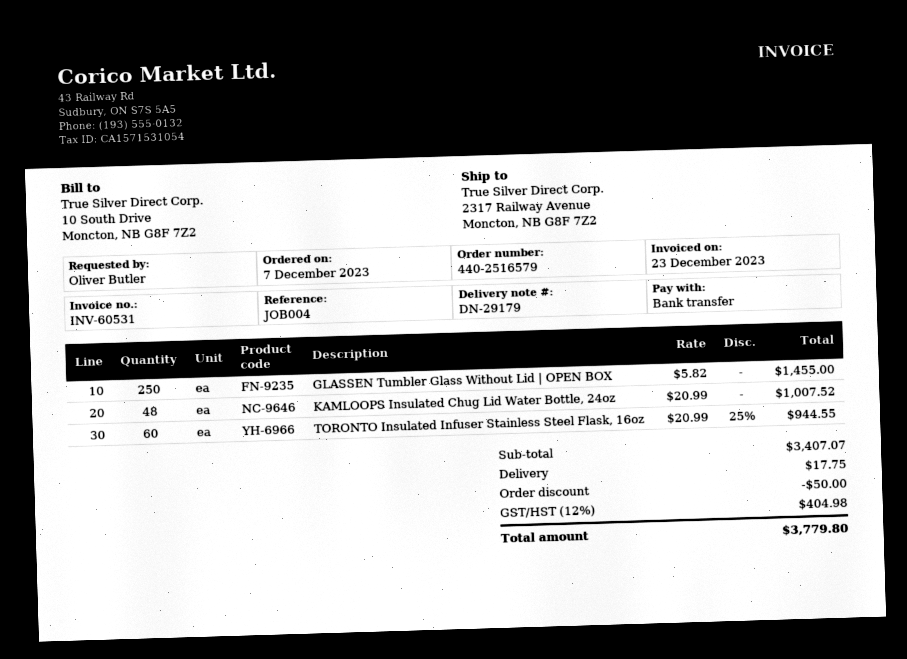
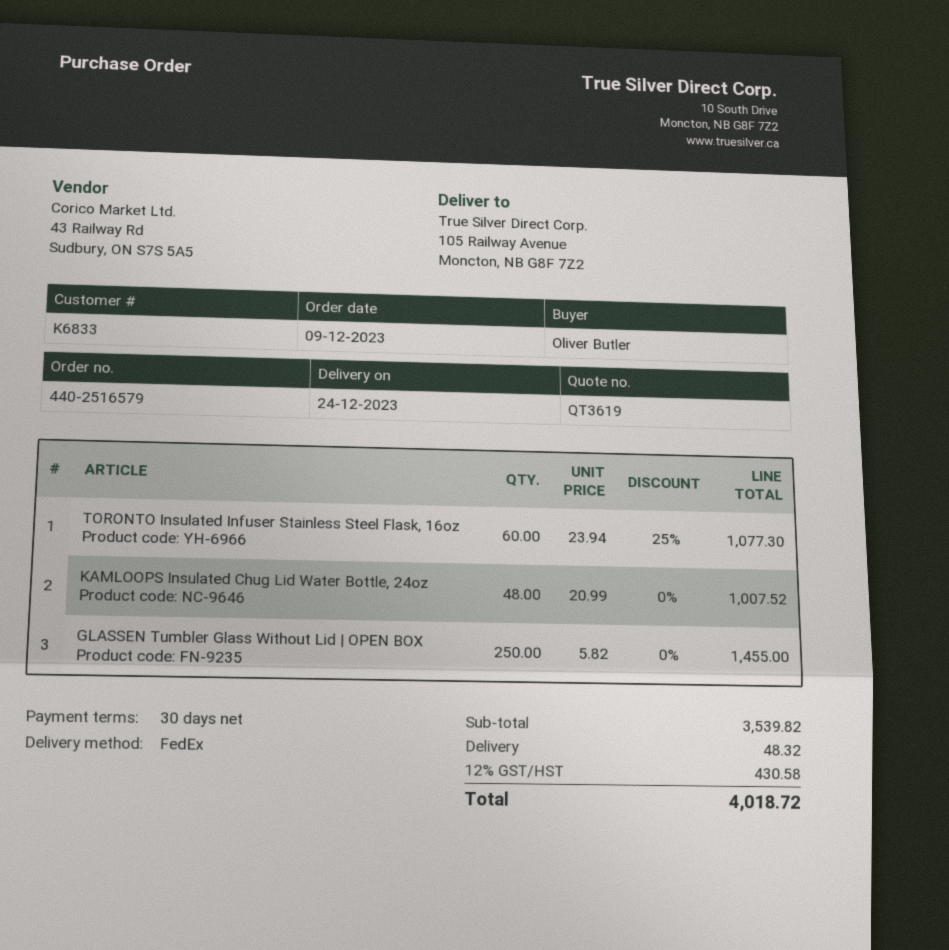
order date: 2023-12-07 -> 2023-12-09
ship to: 2317 Railway Avenue, Moncton, NB G8F 7Z2 -> 105 Railway Avenue, Moncton, NB G8F 7Z2
TORONTO Insulated Infuser Stainless Steel Flask, 16oz: 60 x 20.99 - 25% = 944.55 -> 60 x 23.94 - 25% = 1077.30
subtotal: 3407.07 -> 3539.82
discount: 50.00 -> none
shipping: 17.75 -> 48.32
tax: 12% = 404.98 -> 12% = 430.58
total: 3779.80 -> 4018.72

